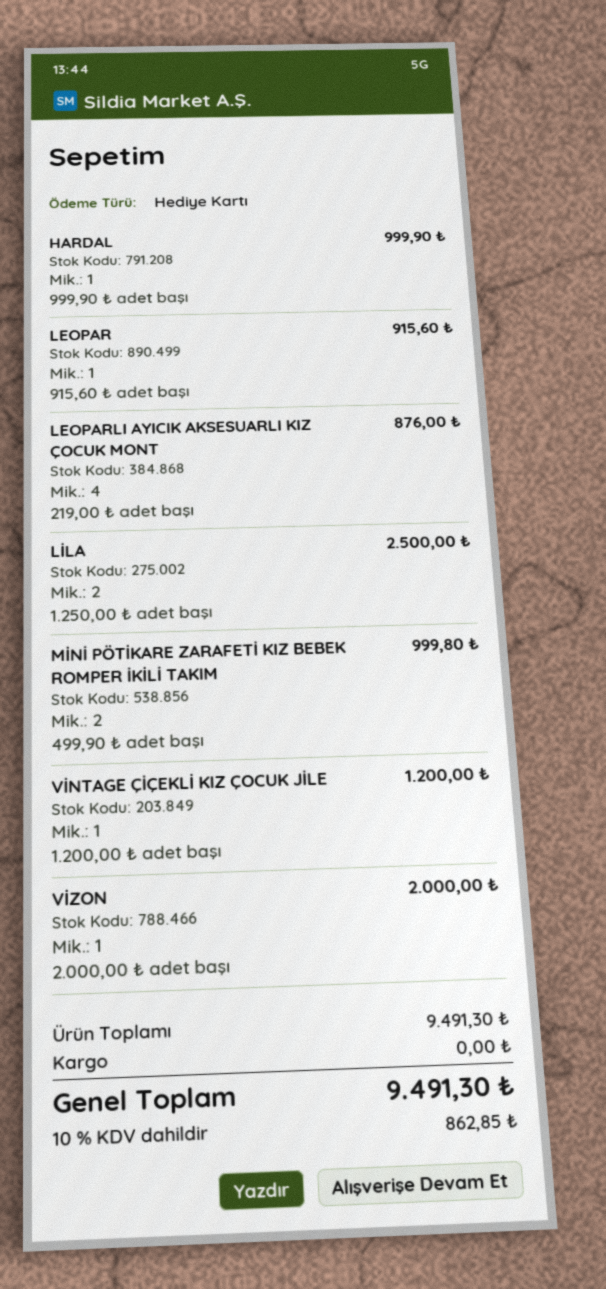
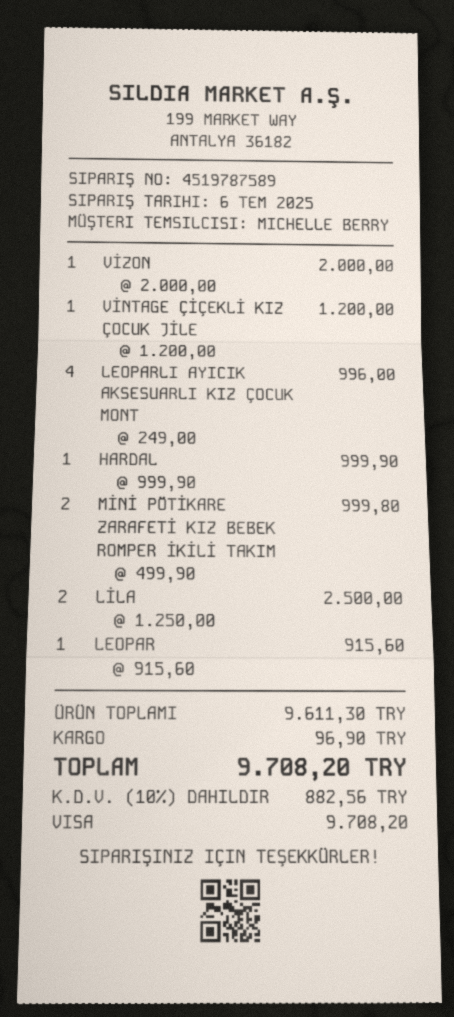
payment method: gift card -> Visa
LEOPARLI AYICIK AKSESUARLI KIZ ÇOCUK MONT: 4 x 219.00 = 876.00 -> 4 x 249.00 = 996.00
subtotal: 9491.30 -> 9611.30
shipping: 0.00 -> 96.90
tax: 10% = 862.85 -> 10% = 882.56
total: 9491.30 -> 9708.20

